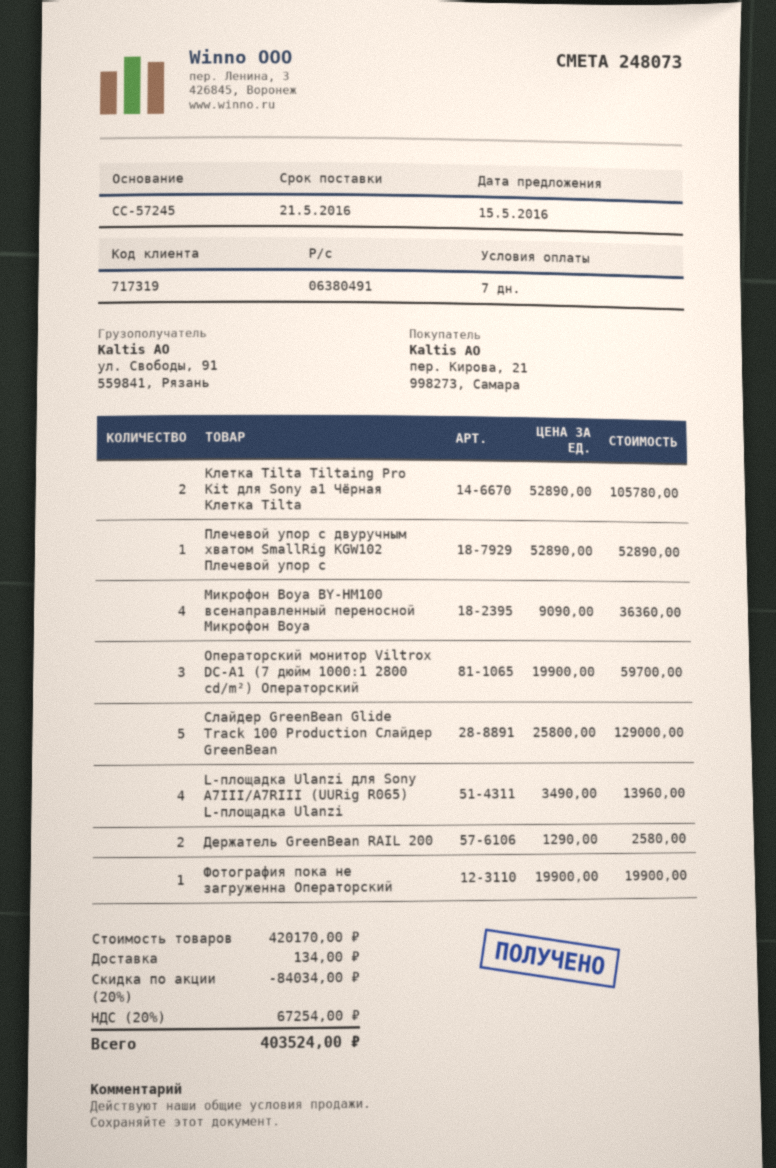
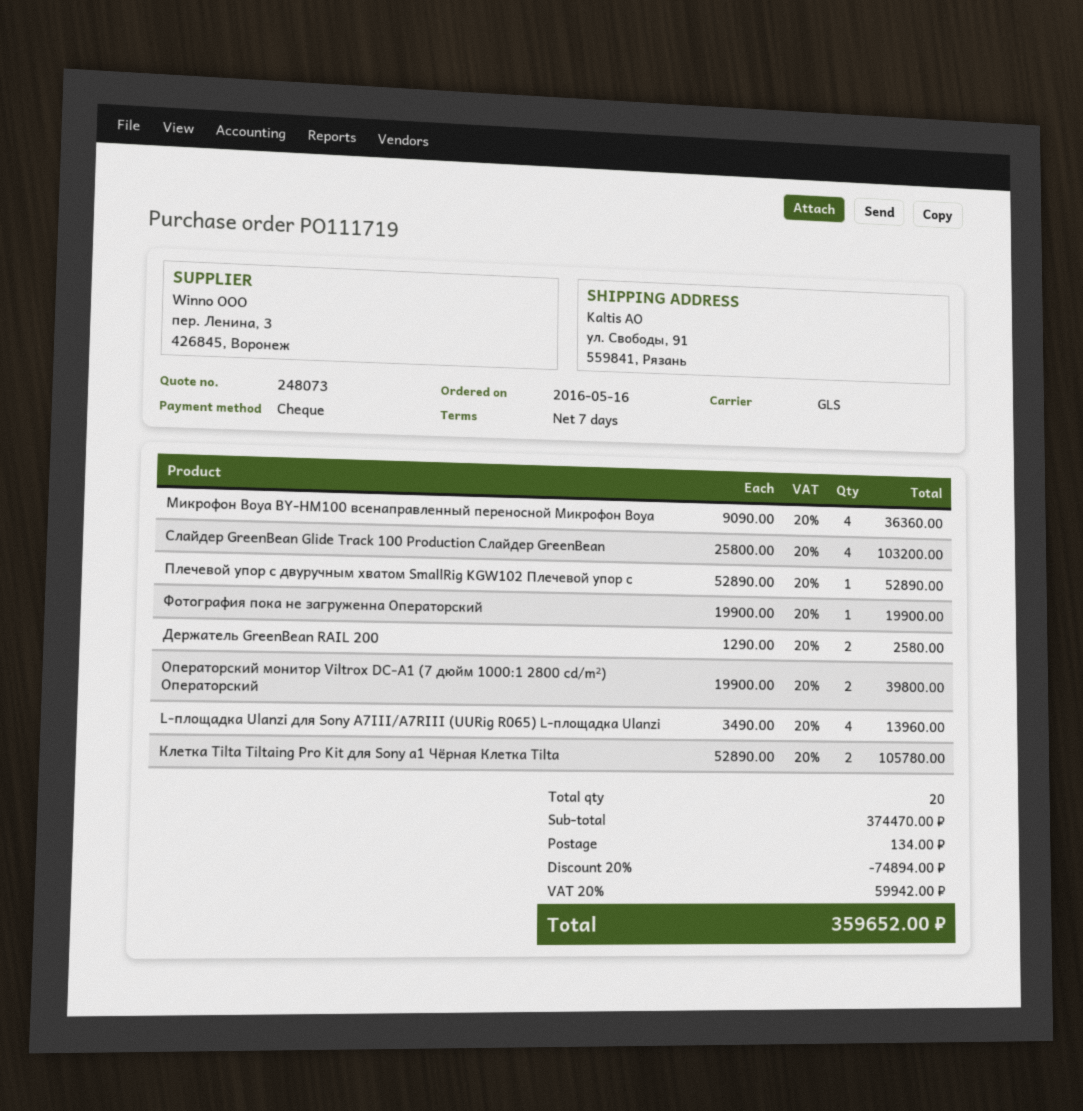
Операторский монитор Viltrox DC-A1 (7 дюйм 1000:1 2800 cd/m²) Операторский: 3 x 19900.00 = 59700.00 -> 2 x 19900.00 = 39800.00
Слайдер GreenBean Glide Track 100 Production Слайдер GreenBean: 5 x 25800.00 = 129000.00 -> 4 x 25800.00 = 103200.00
subtotal: 420170.00 -> 374470.00
discount: 20% = 84034.00 -> 20% = 74894.00
tax: 20% = 67254.00 -> 20% = 59942.00
total: 403524.00 -> 359652.00

